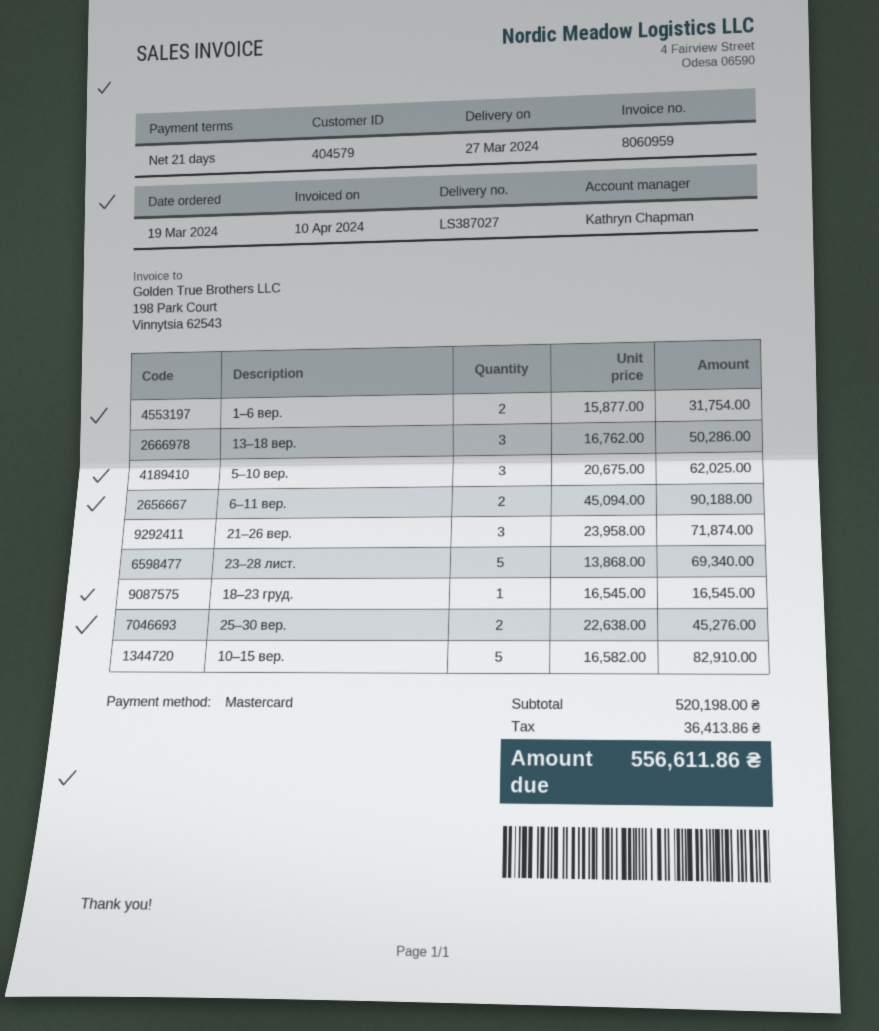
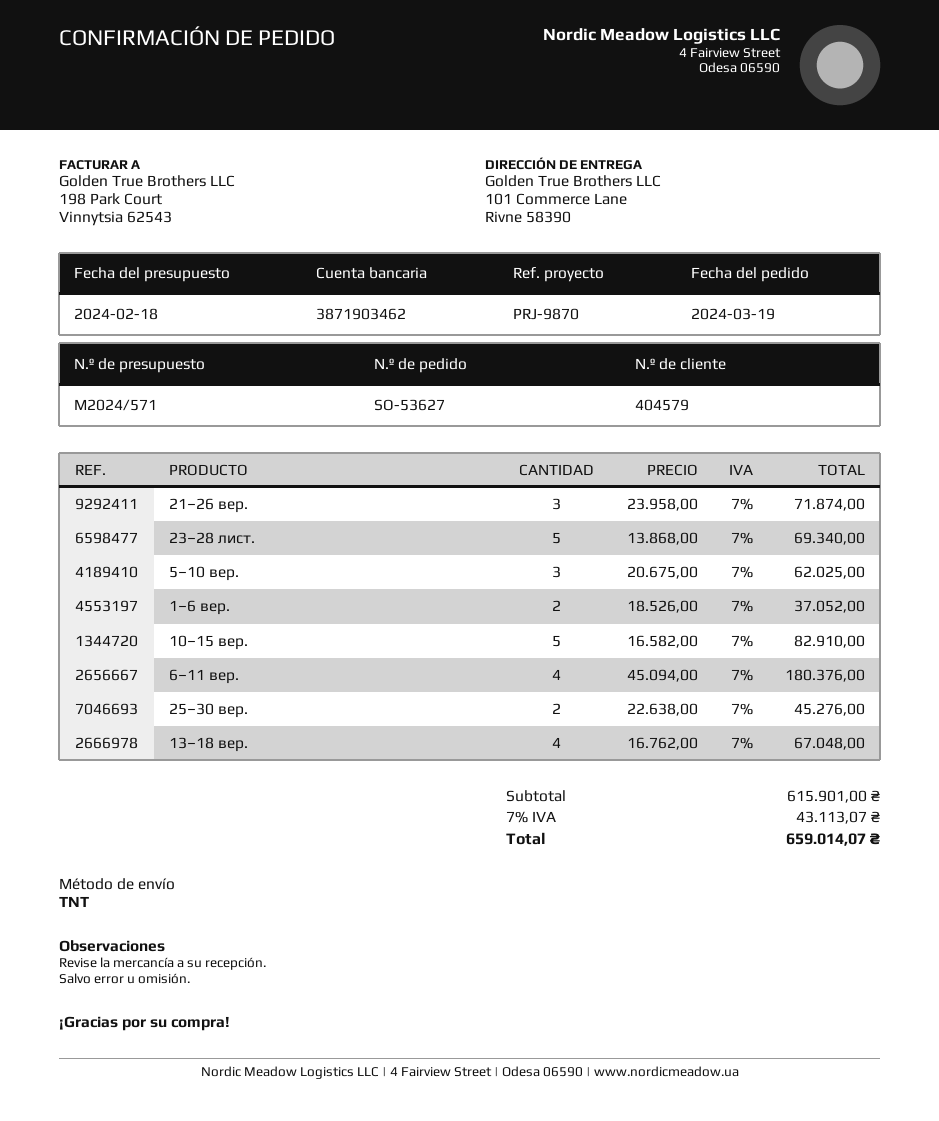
1–6 вер.: 2 x 15877.00 = 31754.00 -> 2 x 18526.00 = 37052.00
13–18 вер.: 3 x 16762.00 = 50286.00 -> 4 x 16762.00 = 67048.00
6–11 вер.: 2 x 45094.00 = 90188.00 -> 4 x 45094.00 = 180376.00
18–23 груд.: 1 x 16545.00 = 16545.00 -> none
subtotal: 520198.00 -> 615901.00
tax: 36413.86 -> 43113.07
total: 556611.86 -> 659014.07

